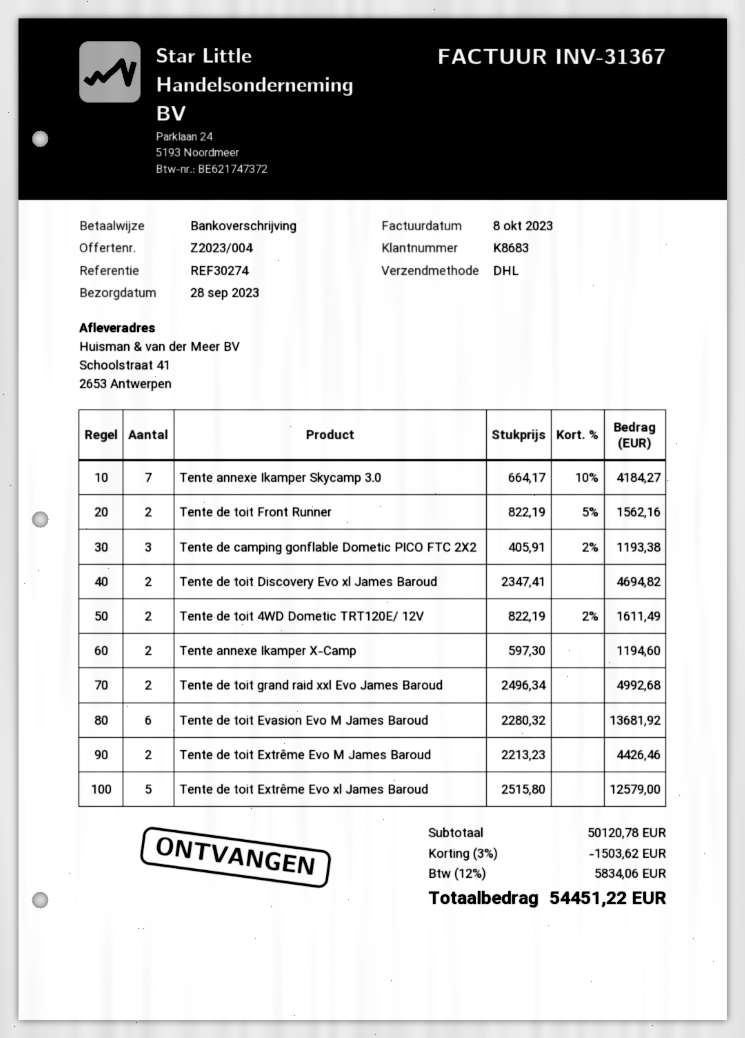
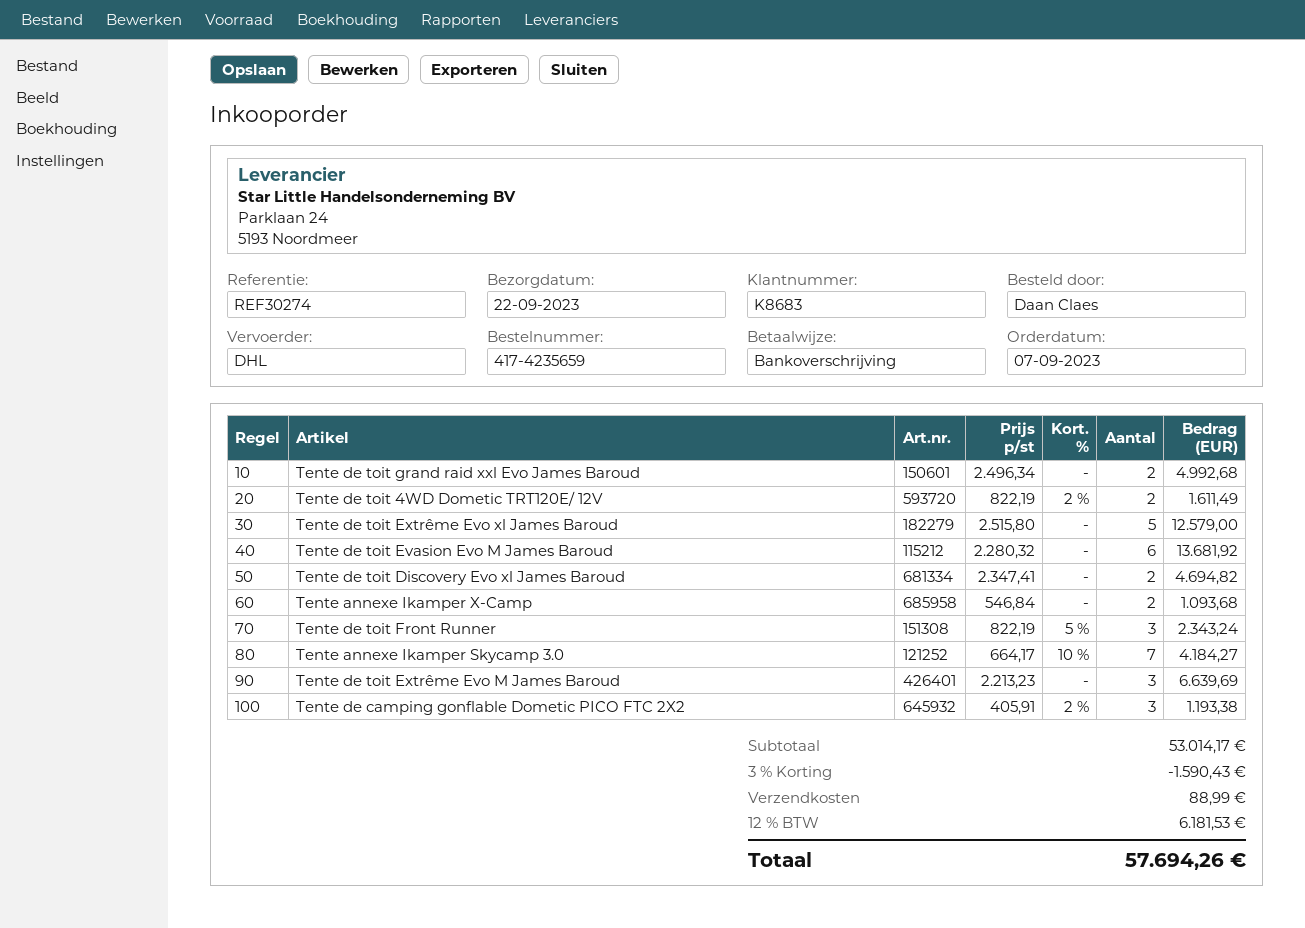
delivery date: 2023-09-28 -> 2023-09-22
Tente de toit Front Runner: 2 x 822.19 - 5% = 1562.16 -> 3 x 822.19 - 5% = 2343.24
Tente annexe Ikamper X-Camp: 2 x 597.30 = 1194.60 -> 2 x 546.84 = 1093.68
Tente de toit Extrême Evo M James Baroud: 2 x 2213.23 = 4426.46 -> 3 x 2213.23 = 6639.69
subtotal: 50120.78 -> 53014.17
discount: 3% = 1503.62 -> 3% = 1590.43
shipping: none -> 88.99
tax: 12% = 5834.06 -> 12% = 6181.53
total: 54451.22 -> 57694.26

